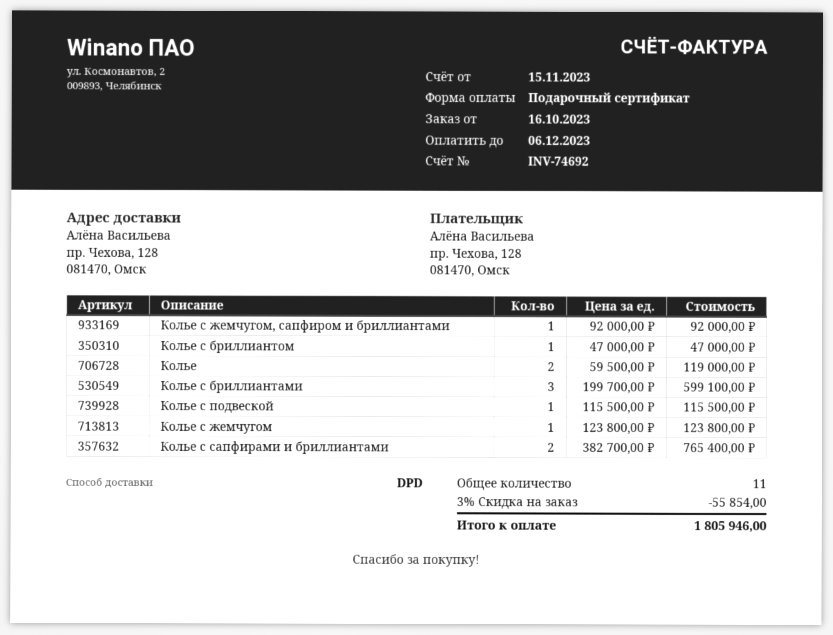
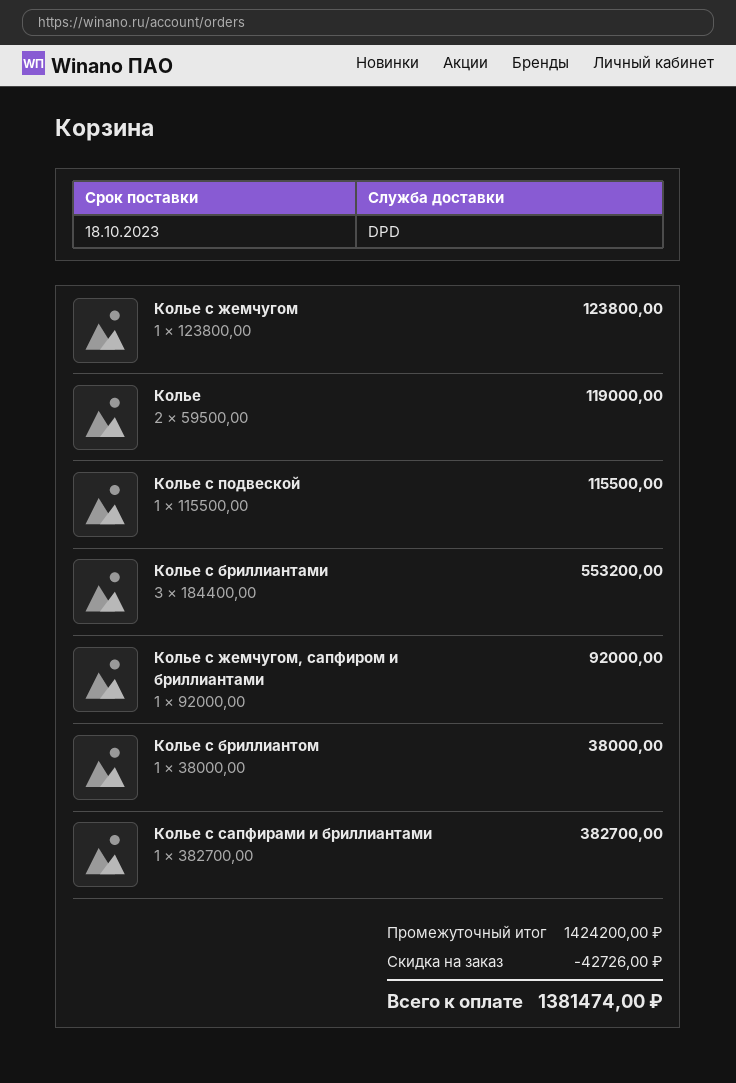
Колье с бриллиантом: 1 x 47000.00 = 47000.00 -> 1 x 38000.00 = 38000.00
Колье с бриллиантами: 3 x 199700.00 = 599100.00 -> 3 x 184400.00 = 553200.00
Колье с сапфирами и бриллиантами: 2 x 382700.00 = 765400.00 -> 1 x 382700.00 = 382700.00
discount: 55854.00 -> 42726.00
total: 1805946.00 -> 1381474.00

